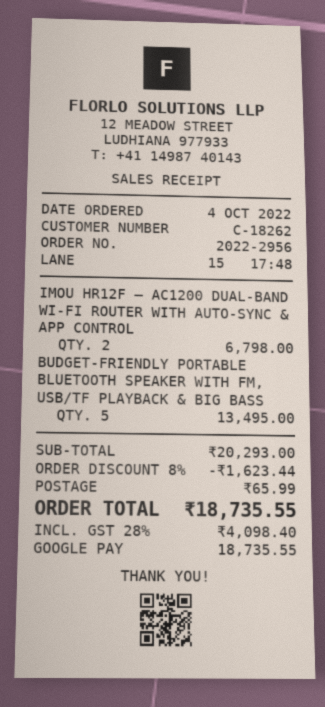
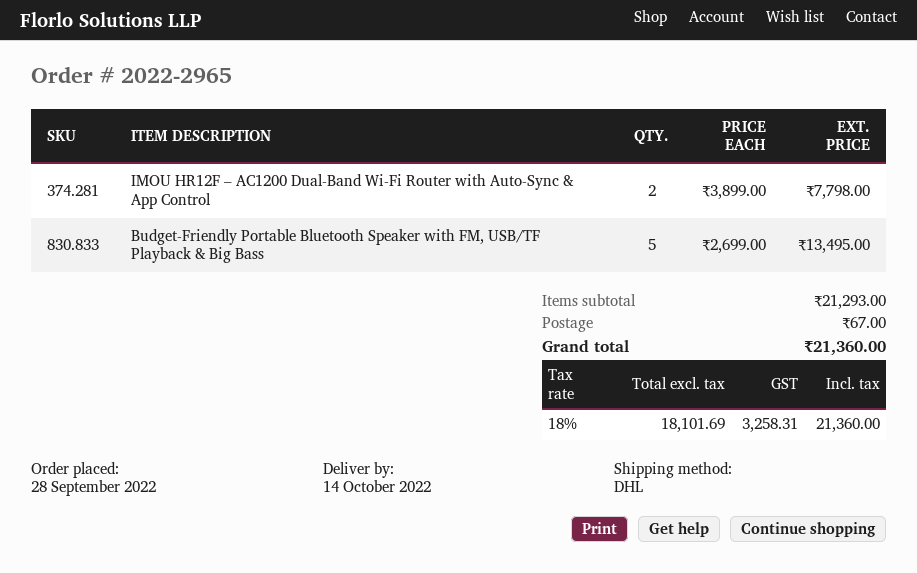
order number: 2022-2956 -> 2022-2965
order date: 2022-10-04 -> 2022-09-28
IMOU HR12F – AC1200 DUAL‑BAND WI‑FI ROUTER WITH AUTO‑SYNC & APP CONTROL: 2 for 6798.00 -> 2 for 7798.00
subtotal: 20293.00 -> 21293.00
discount: 8% = 1623.44 -> none
shipping: 65.99 -> 67.00
tax: 28% = 4098.40 -> 18% = 3258.31
total: 18735.55 -> 21360.00

